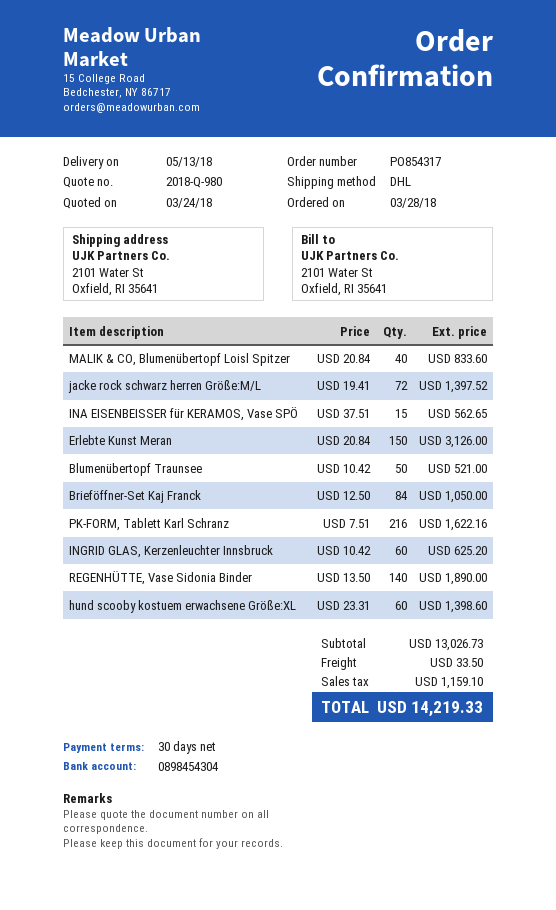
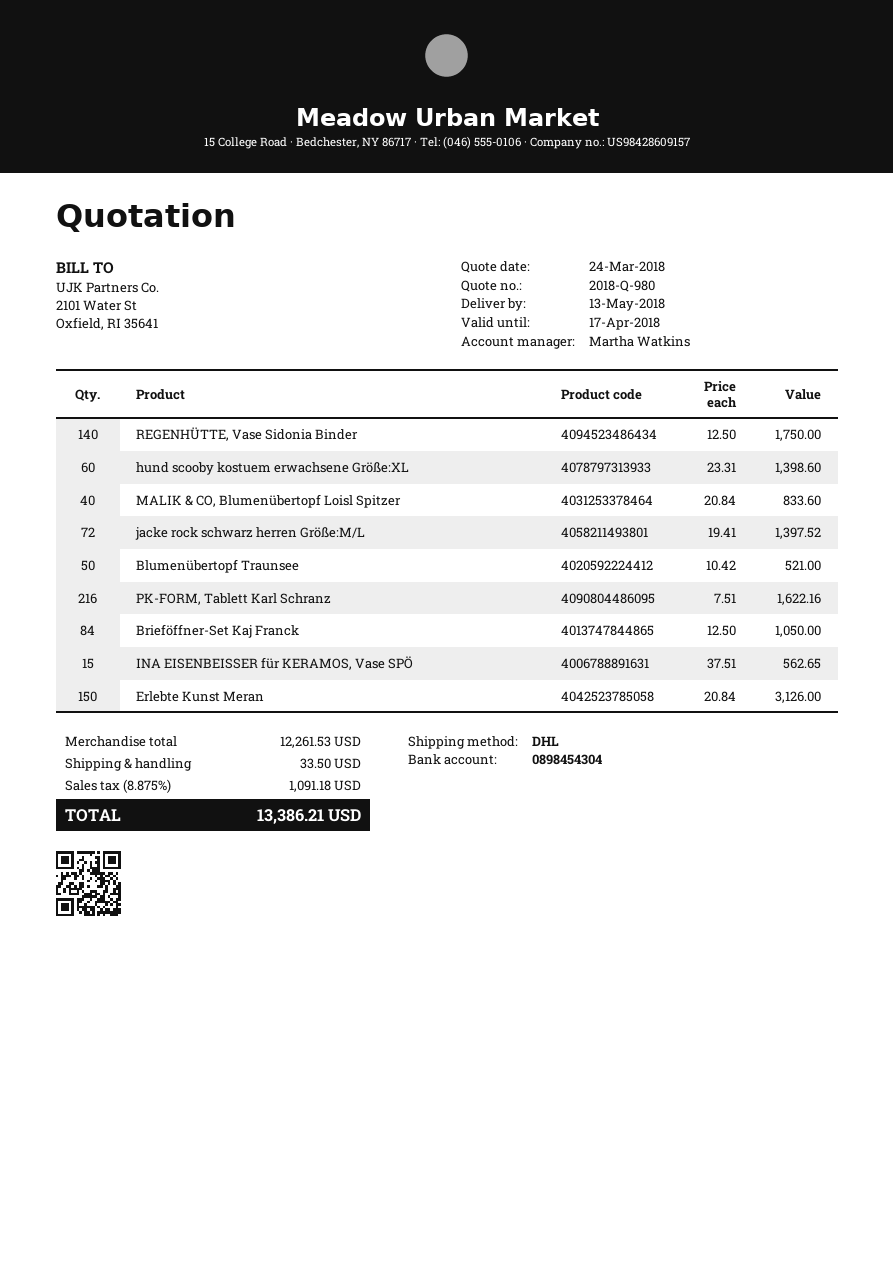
INGRID GLAS, Kerzenleuchter Innsbruck: 60 x 10.42 = 625.20 -> none
REGENHÜTTE, Vase Sidonia Binder: 140 x 13.50 = 1890.00 -> 140 x 12.50 = 1750.00
subtotal: 13026.73 -> 12261.53
tax: 1159.10 -> 1091.18
total: 14219.33 -> 13386.21

